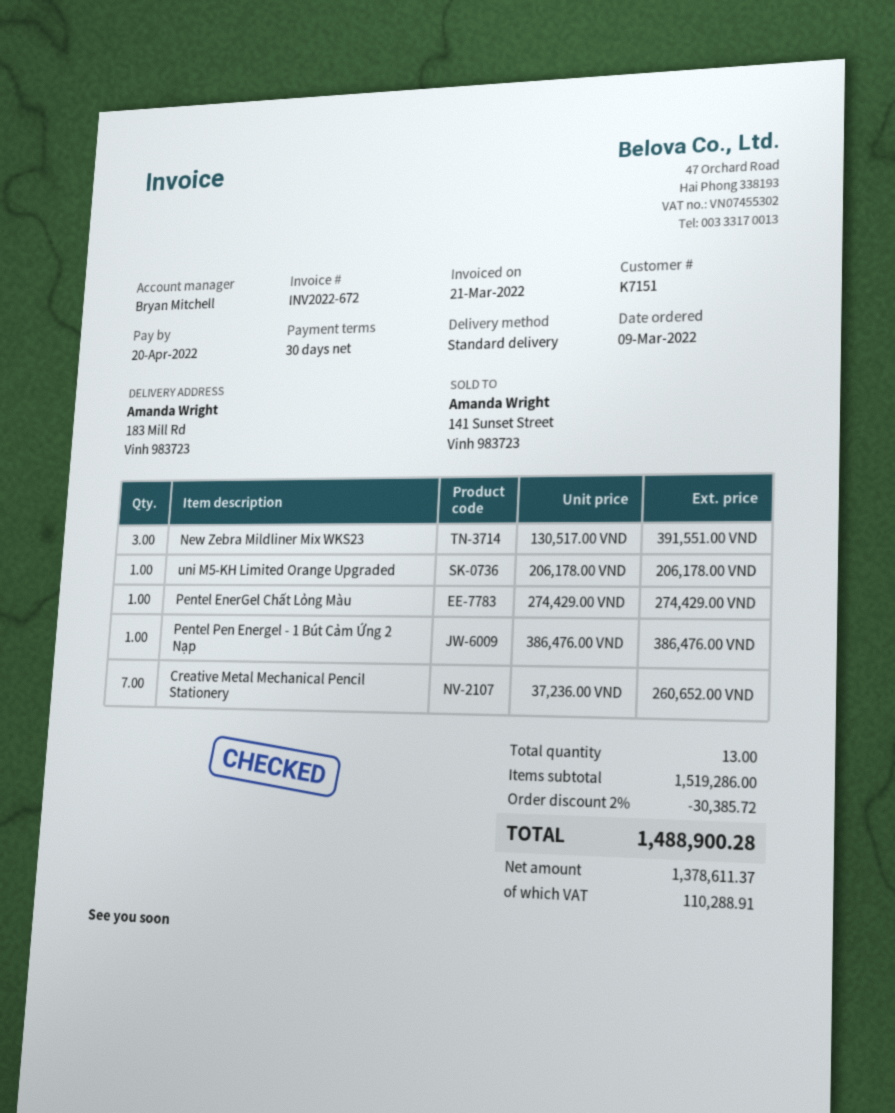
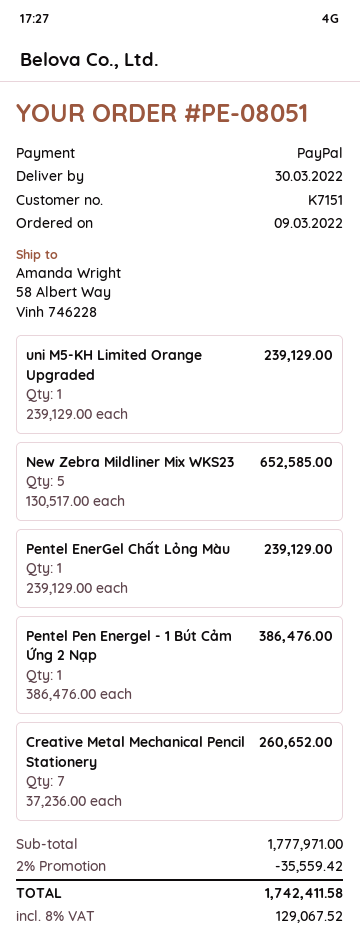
ship to: 183 Mill Rd, Vinh 983723 -> 58 Albert Way, Vinh 746228
New Zebra Mildliner Mix WKS23: 3 x 130517.00 = 391551.00 -> 5 x 130517.00 = 652585.00
uni M5-KH Limited Orange Upgraded: 1 x 206178.00 = 206178.00 -> 1 x 239129.00 = 239129.00
Pentel EnerGel Chất Lỏng Màu: 1 x 274429.00 = 274429.00 -> 1 x 239129.00 = 239129.00
subtotal: 1519286.00 -> 1777971.00
discount: 2% = 30385.72 -> 2% = 35559.42
tax: 110288.91 -> 129067.52
total: 1488900.28 -> 1742411.58

